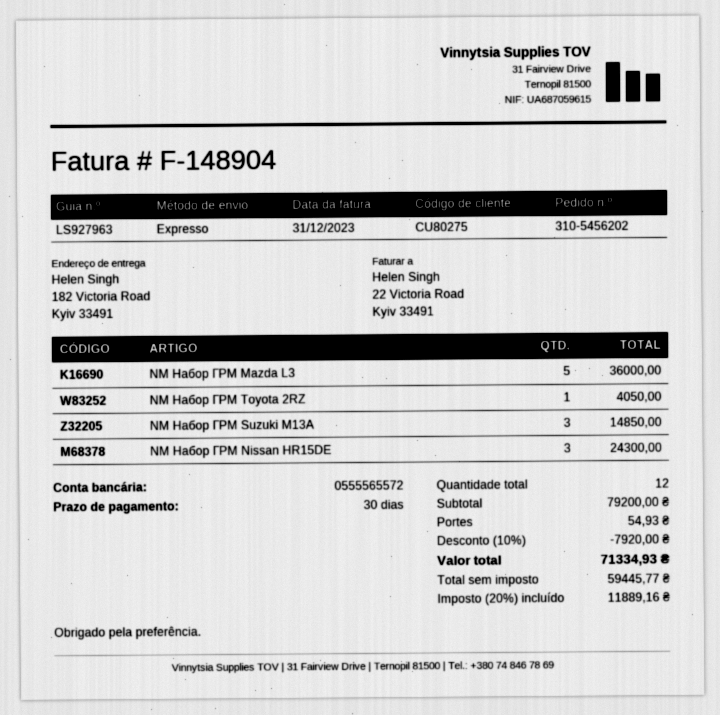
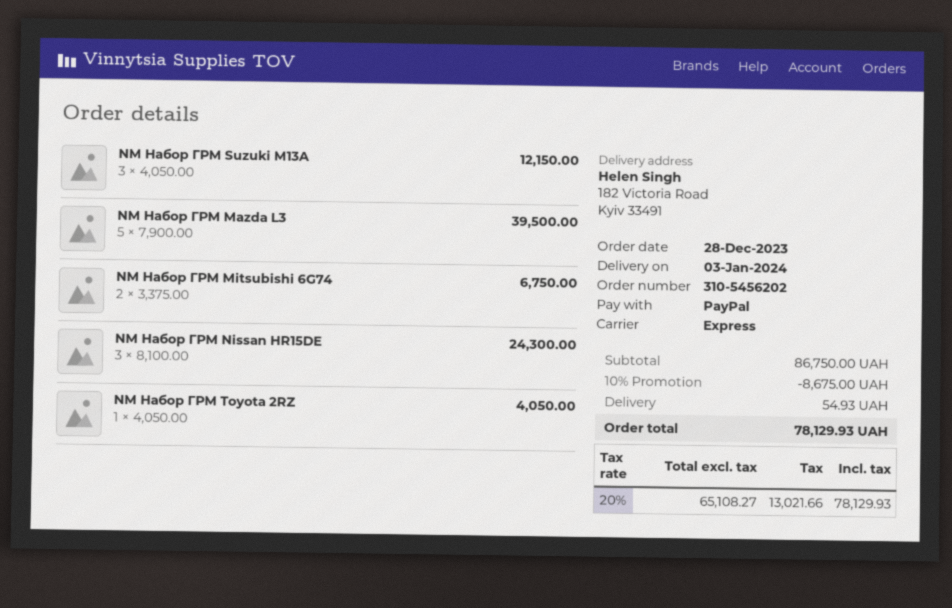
NM Набор ГРМ Mazda L3: 5 for 36000.00 -> 5 for 39500.00
NM Набор ГРМ Suzuki M13A: 3 for 14850.00 -> 3 for 12150.00
NM Набор ГРМ Mitsubishi 6G74: none -> 2 for 6750.00
subtotal: 79200.00 -> 86750.00
discount: 10% = 7920.00 -> 10% = 8675.00
net: 59445.77 -> 65108.27
tax: 20% = 11889.16 -> 20% = 13021.66
total: 71334.93 -> 78129.93

